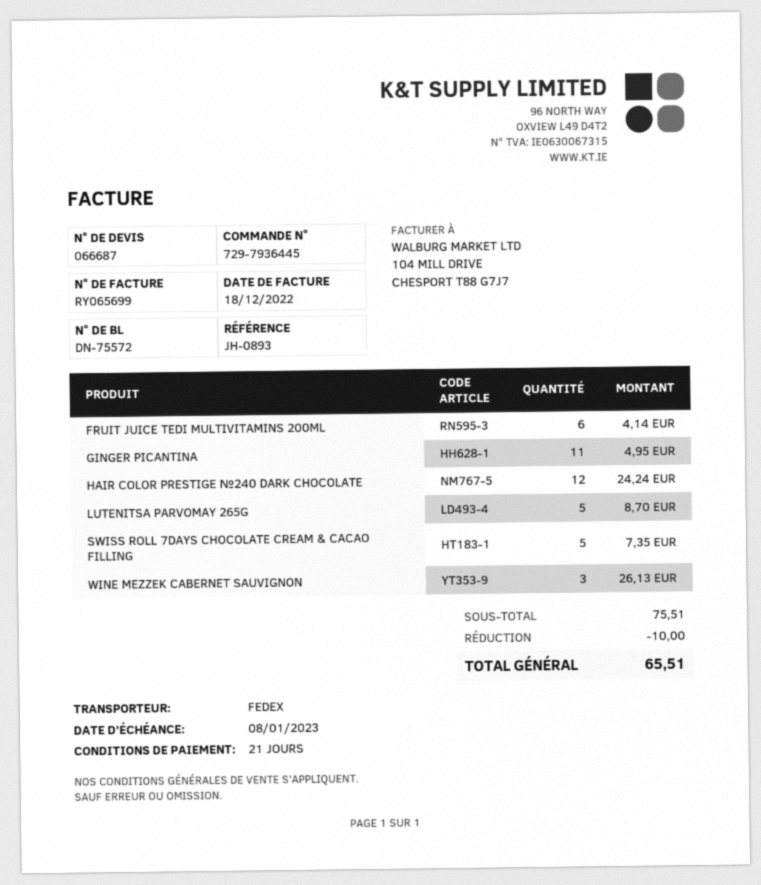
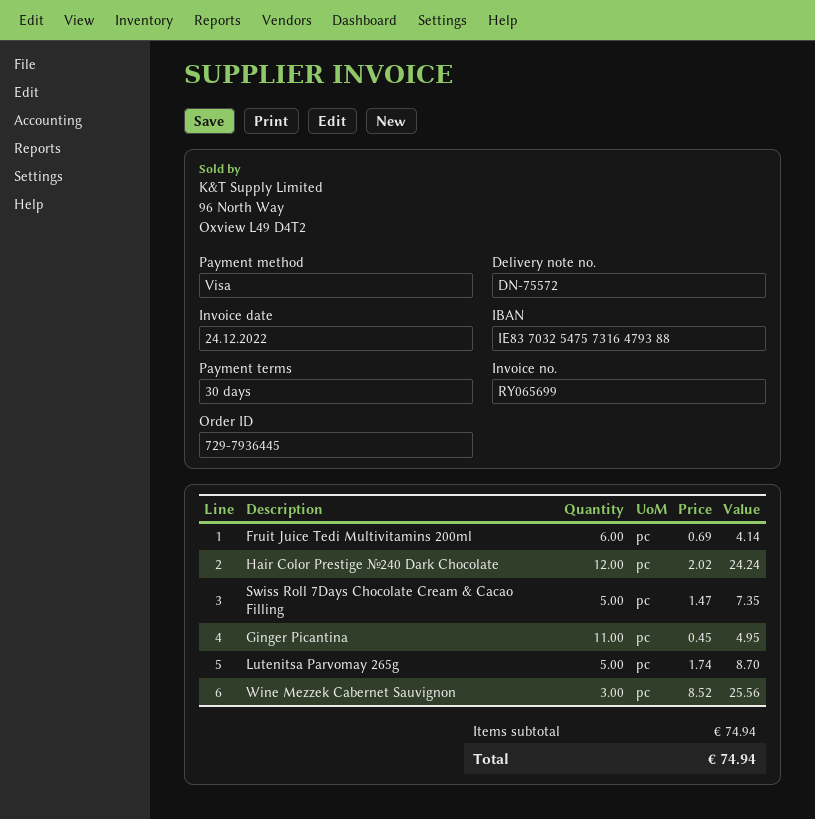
invoice date: 2022-12-18 -> 2022-12-24
payment terms: 21 days -> 30 days
WINE MEZZEK CABERNET SAUVIGNON: 3 for 26.13 -> 3 for 25.56
subtotal: 75.51 -> 74.94
discount: 10.00 -> none
total: 65.51 -> 74.94

